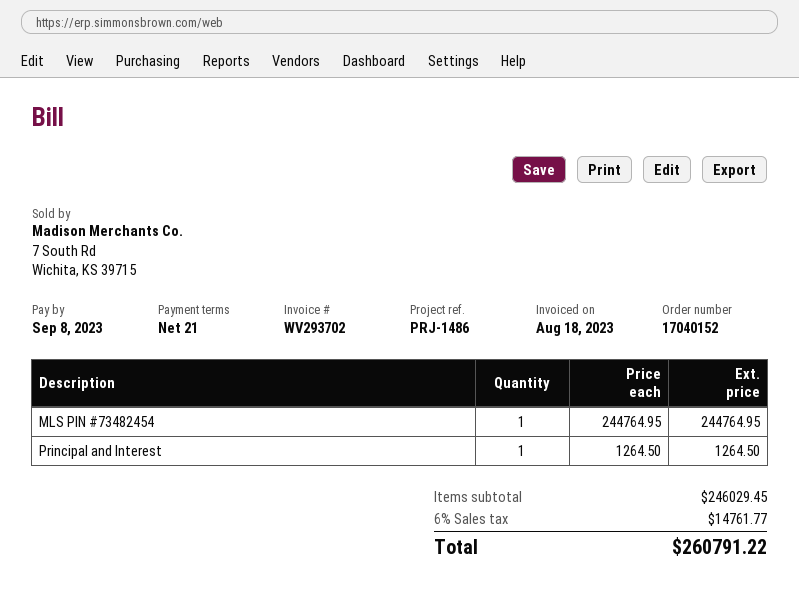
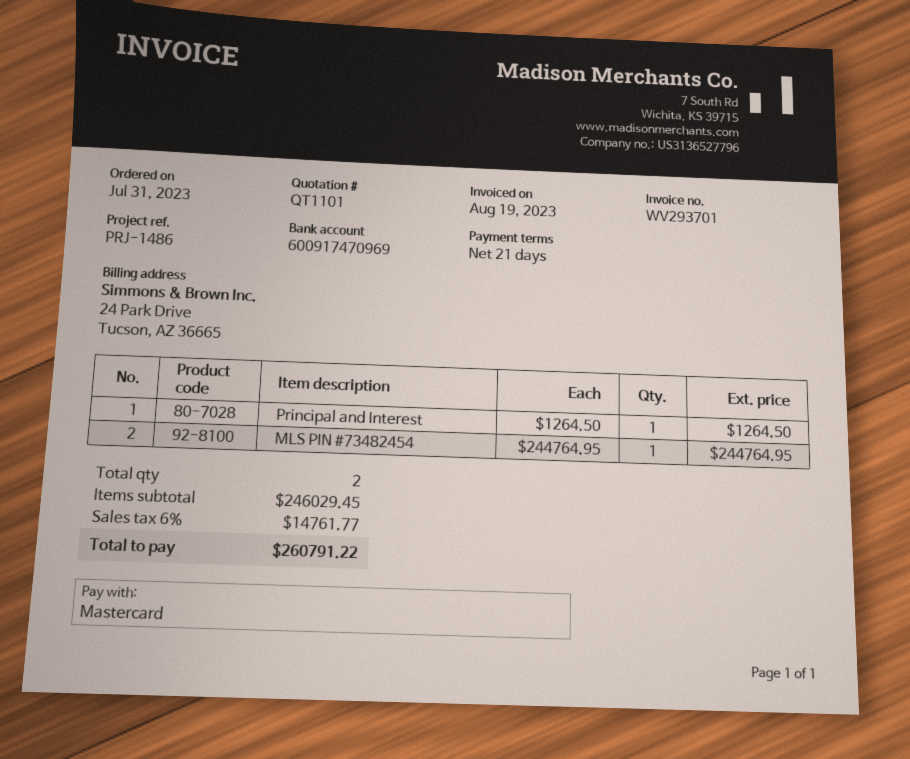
invoice number: WV293702 -> WV293701
invoice date: 2023-08-18 -> 2023-08-19

